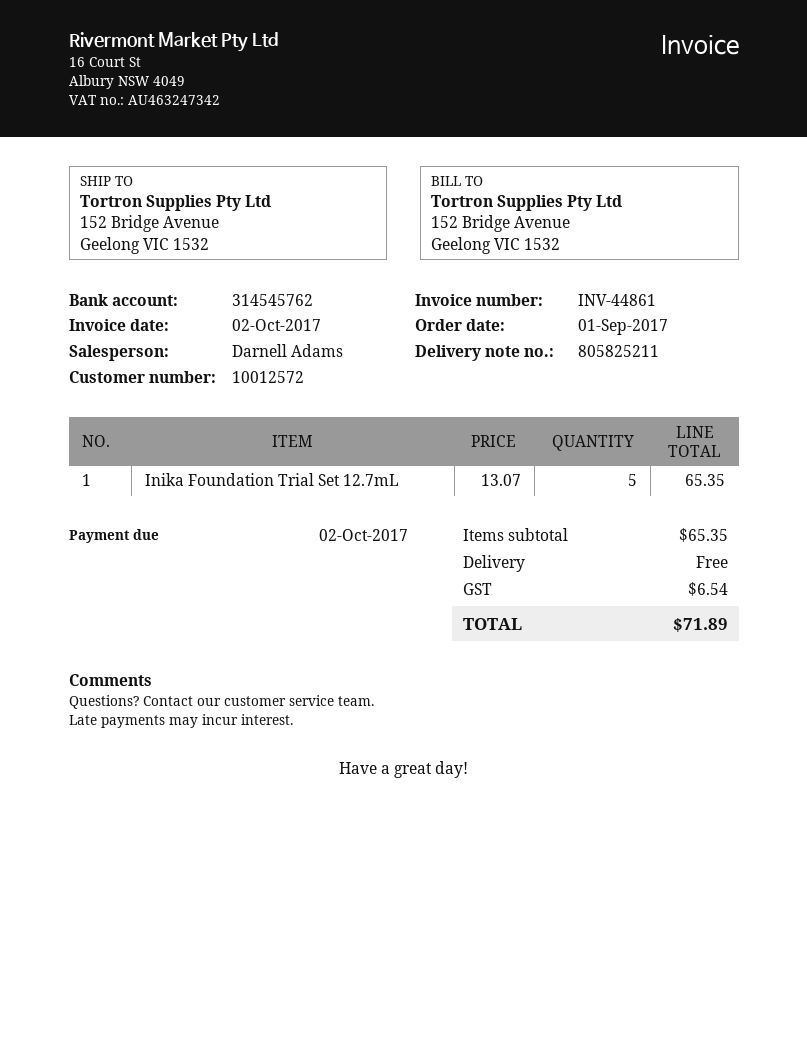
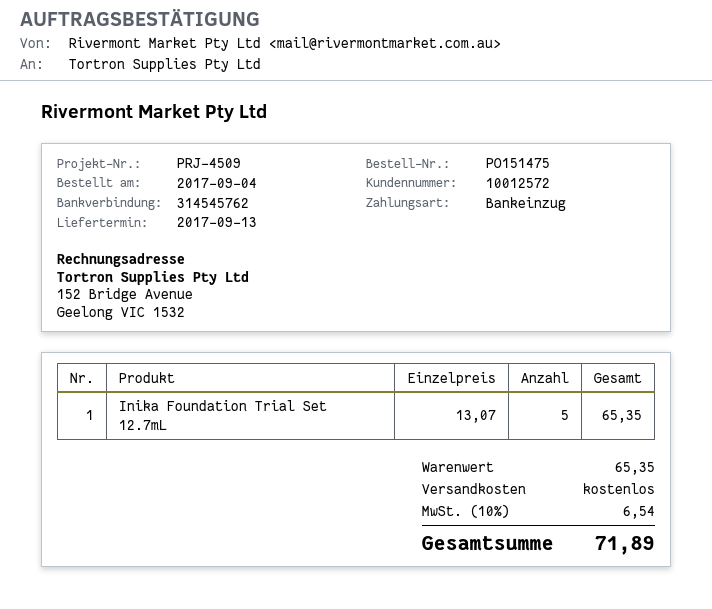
order date: 2017-09-01 -> 2017-09-04

